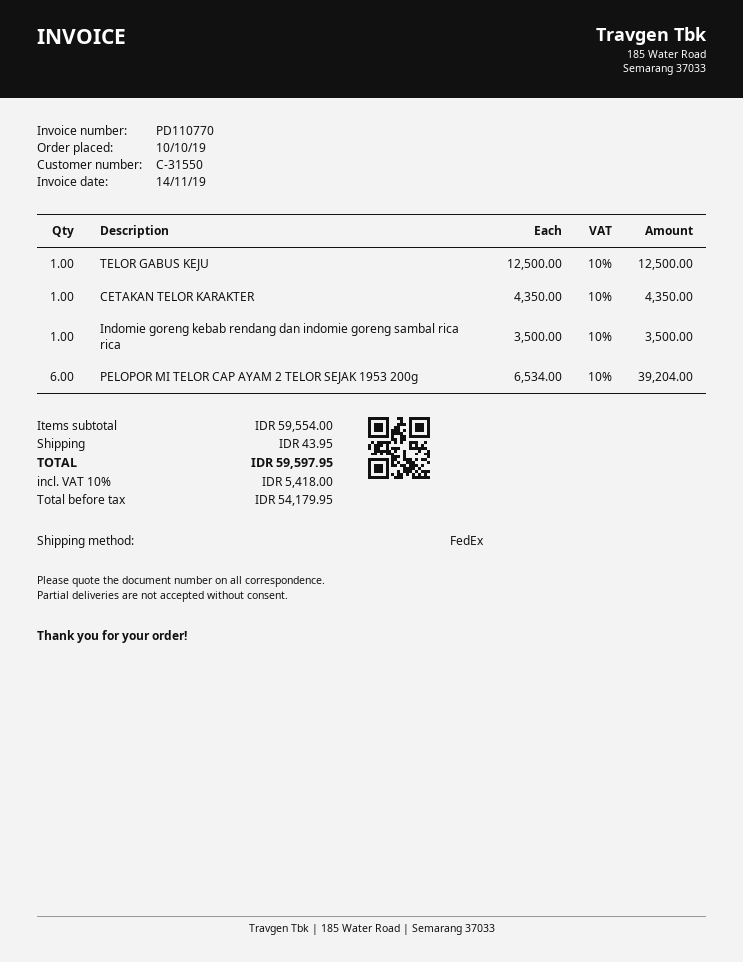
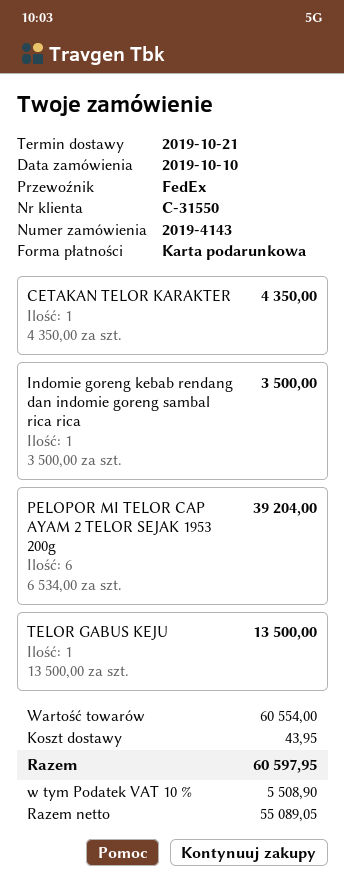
TELOR GABUS KEJU: 1 x 12500.00 = 12500.00 -> 1 x 13500.00 = 13500.00
subtotal: 59554.00 -> 60554.00
net: 54179.95 -> 55089.05
tax: 10% = 5418.00 -> 10% = 5508.90
total: 59597.95 -> 60597.95

